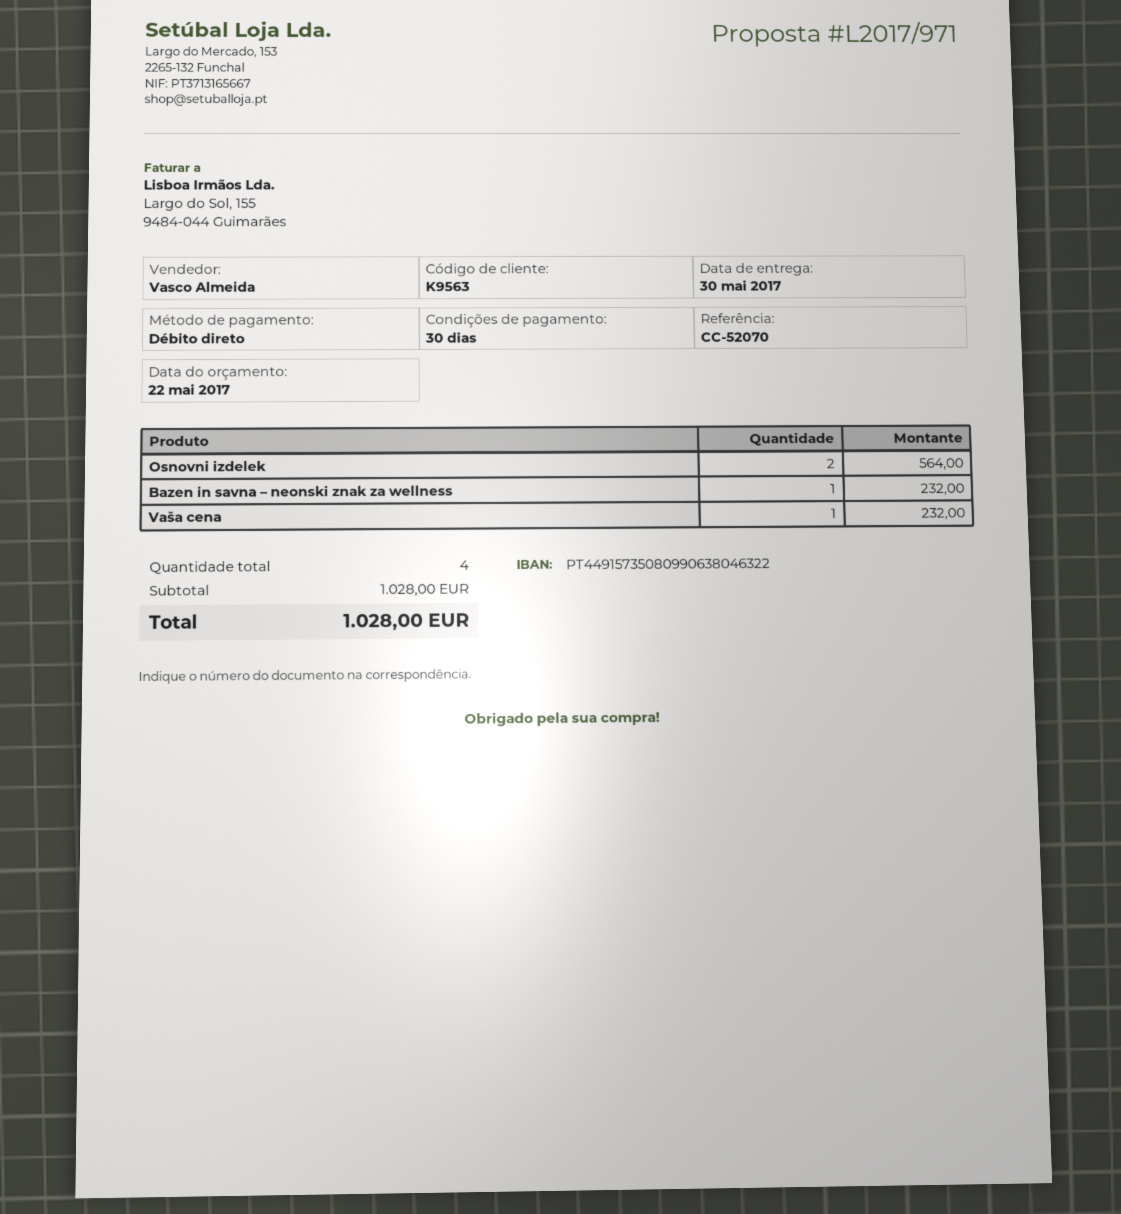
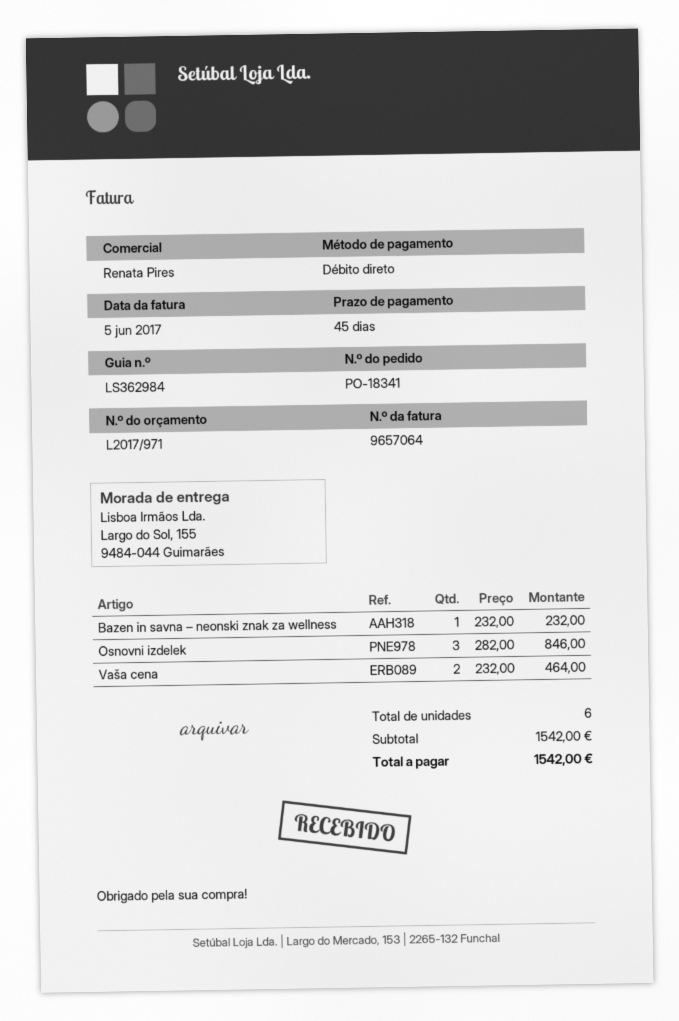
payment terms: 30 days -> 45 days
sales rep: Vasco Almeida -> Renata Pires
Osnovni izdelek: 2 for 564.00 -> 3 for 846.00
Vaša cena: 1 for 232.00 -> 2 for 464.00
total quantity: 4 -> 6
subtotal: 1028.00 -> 1542.00
total: 1028.00 -> 1542.00

